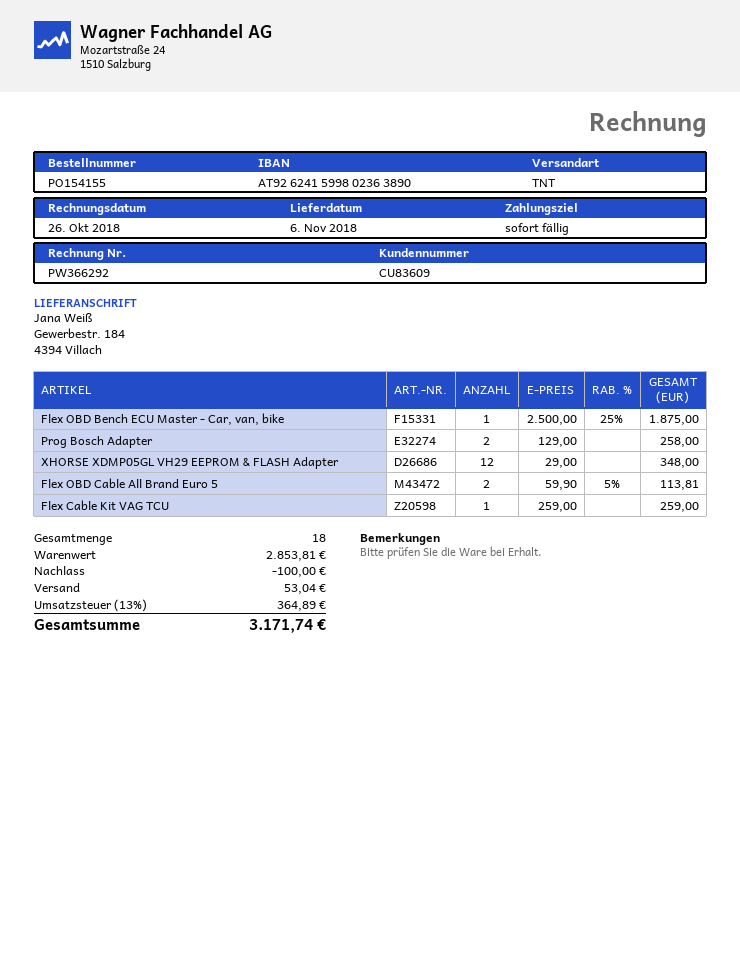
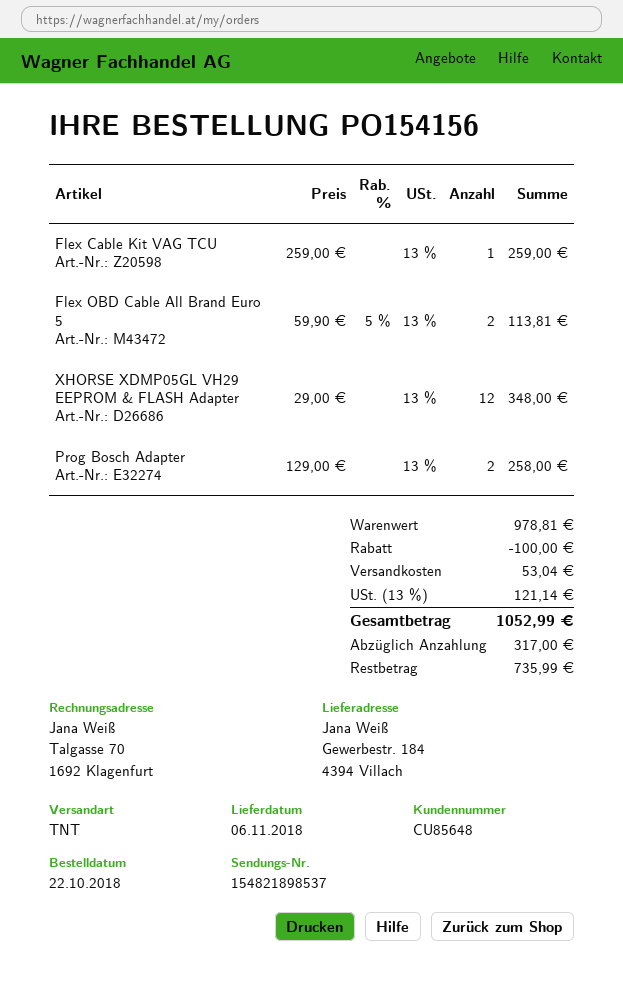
order number: PO154155 -> PO154156
customer number: CU83609 -> CU85648
Flex OBD Bench ECU Master - Car, van, bike: 1 x 2500.00 - 25% = 1875.00 -> none
subtotal: 2853.81 -> 978.81
tax: 13% = 364.89 -> 13% = 121.14
total: 3171.74 -> 1052.99

